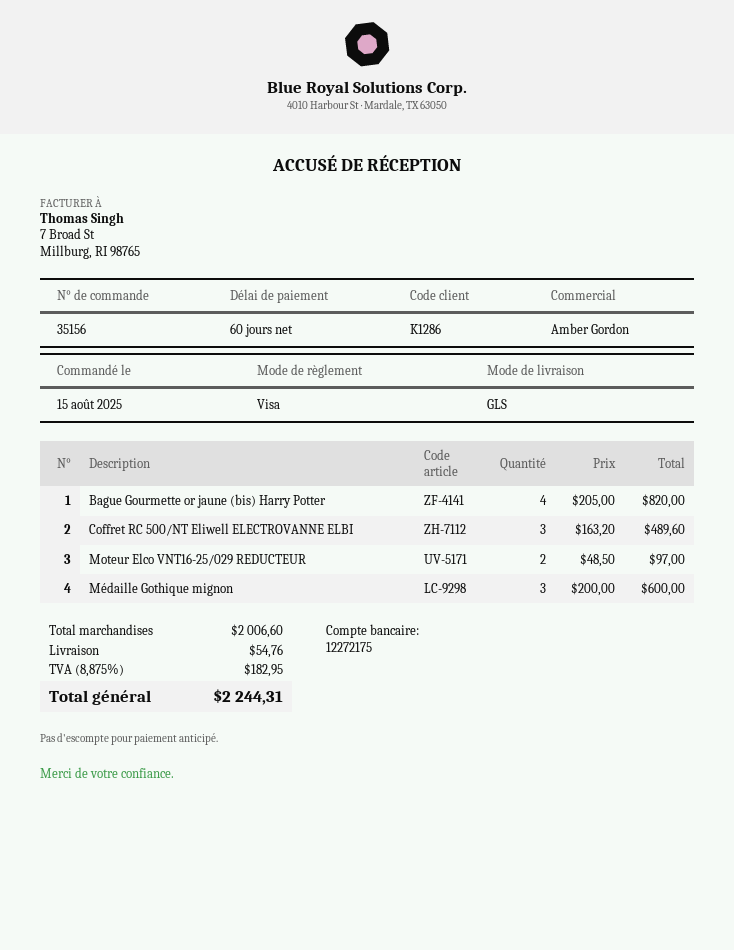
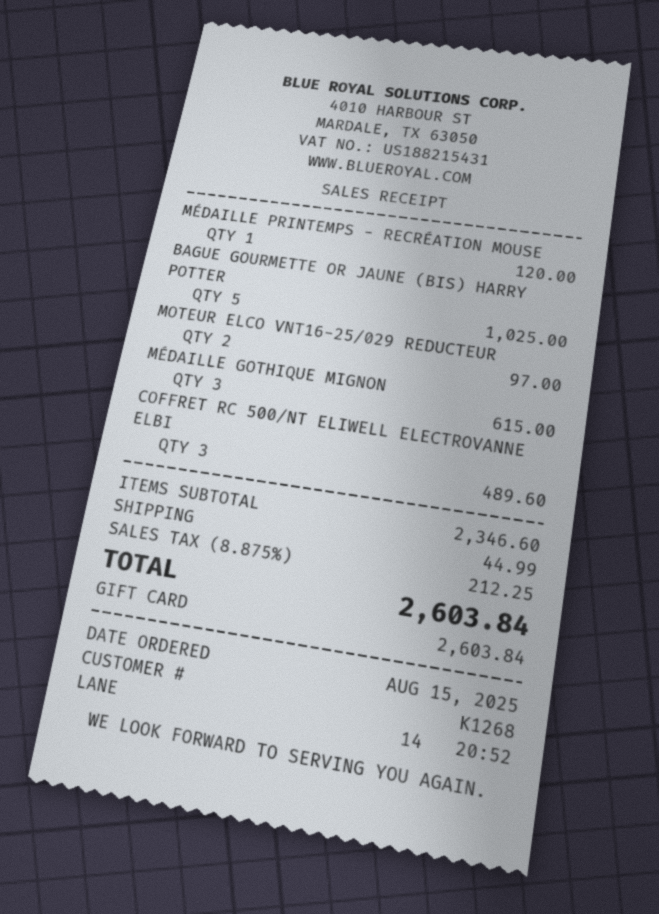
customer number: K1286 -> K1268
payment method: Visa -> gift card
Bague Gourmette or jaune (bis) Harry Potter: 4 for 820.00 -> 5 for 1025.00
Médaille Gothique mignon: 3 for 600.00 -> 3 for 615.00
MÉDAILLE PRINTEMPS - RECRÉATION MOUSE: none -> 1 for 120.00
subtotal: 2006.60 -> 2346.60
shipping: 54.76 -> 44.99
tax: 8.875% = 182.95 -> 8.875% = 212.25
total: 2244.31 -> 2603.84

